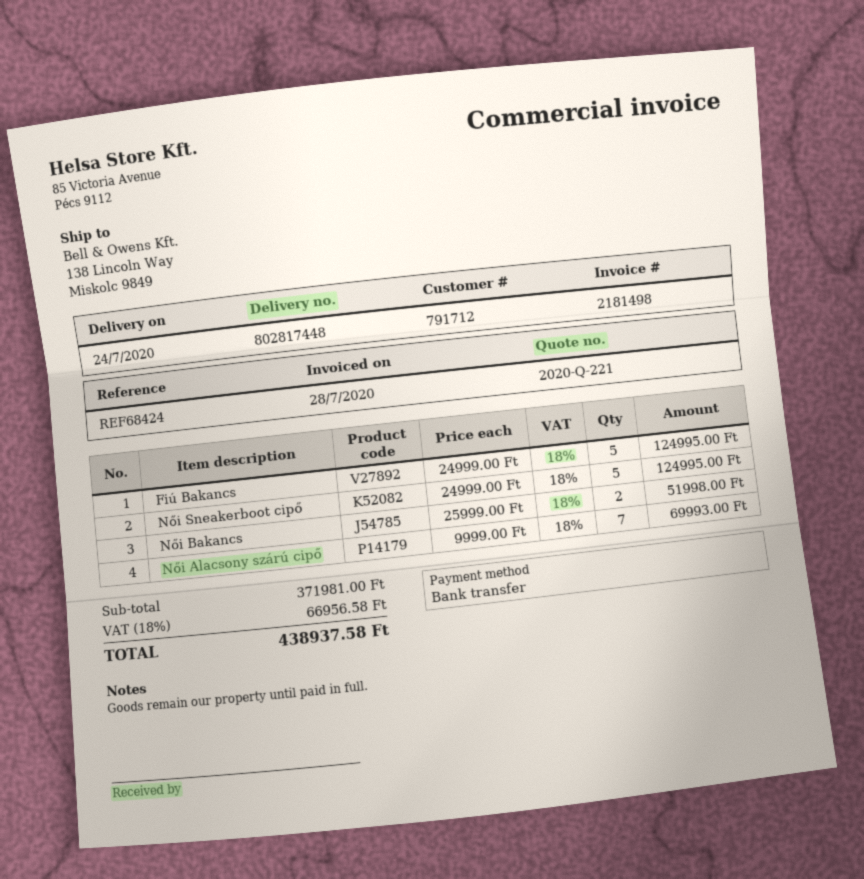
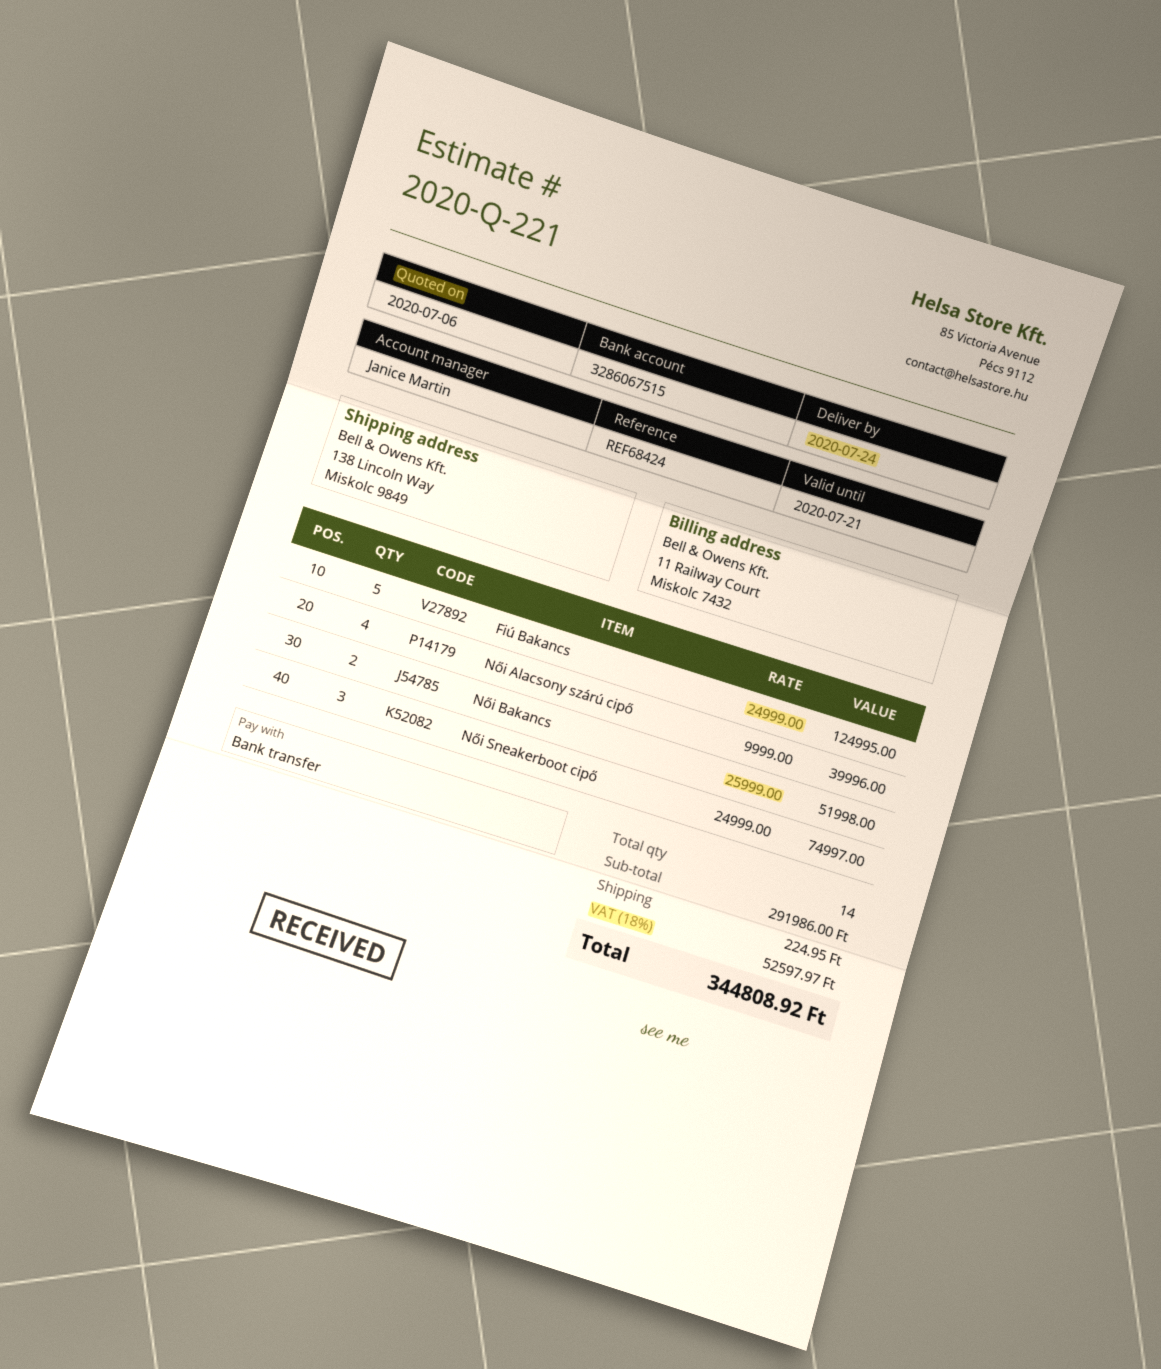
Női Sneakerboot cipő: 5 x 24999.00 = 124995.00 -> 3 x 24999.00 = 74997.00
Női Alacsony szárú cipő: 7 x 9999.00 = 69993.00 -> 4 x 9999.00 = 39996.00
subtotal: 371981.00 -> 291986.00
shipping: none -> 224.95
tax: 18% = 66956.58 -> 18% = 52597.97
total: 438937.58 -> 344808.92

